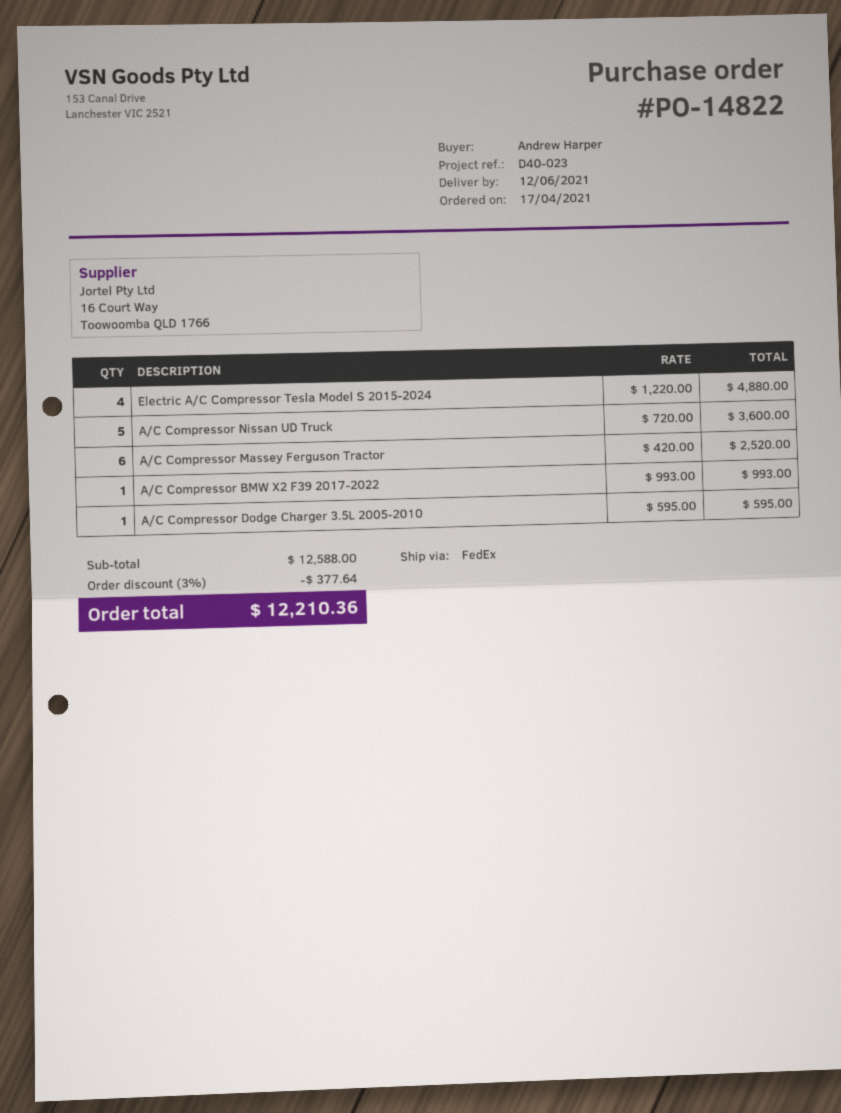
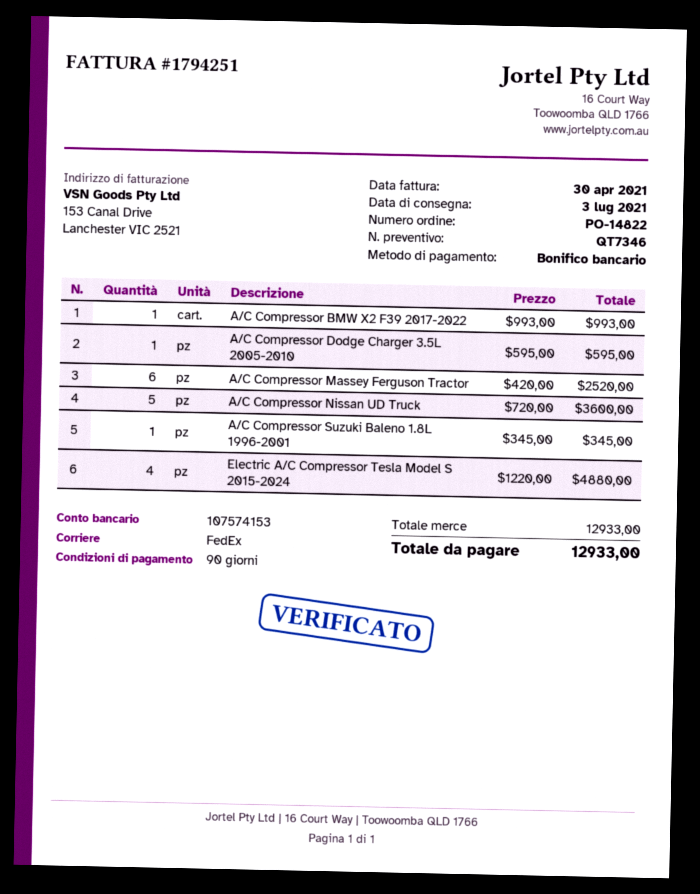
delivery date: 2021-06-12 -> 2021-07-03
A/C Compressor Suzuki Baleno 1.8L 1996-2001: none -> 1 x 345.00 = 345.00
subtotal: 12588.00 -> 12933.00
discount: 3% = 377.64 -> none
total: 12210.36 -> 12933.00

